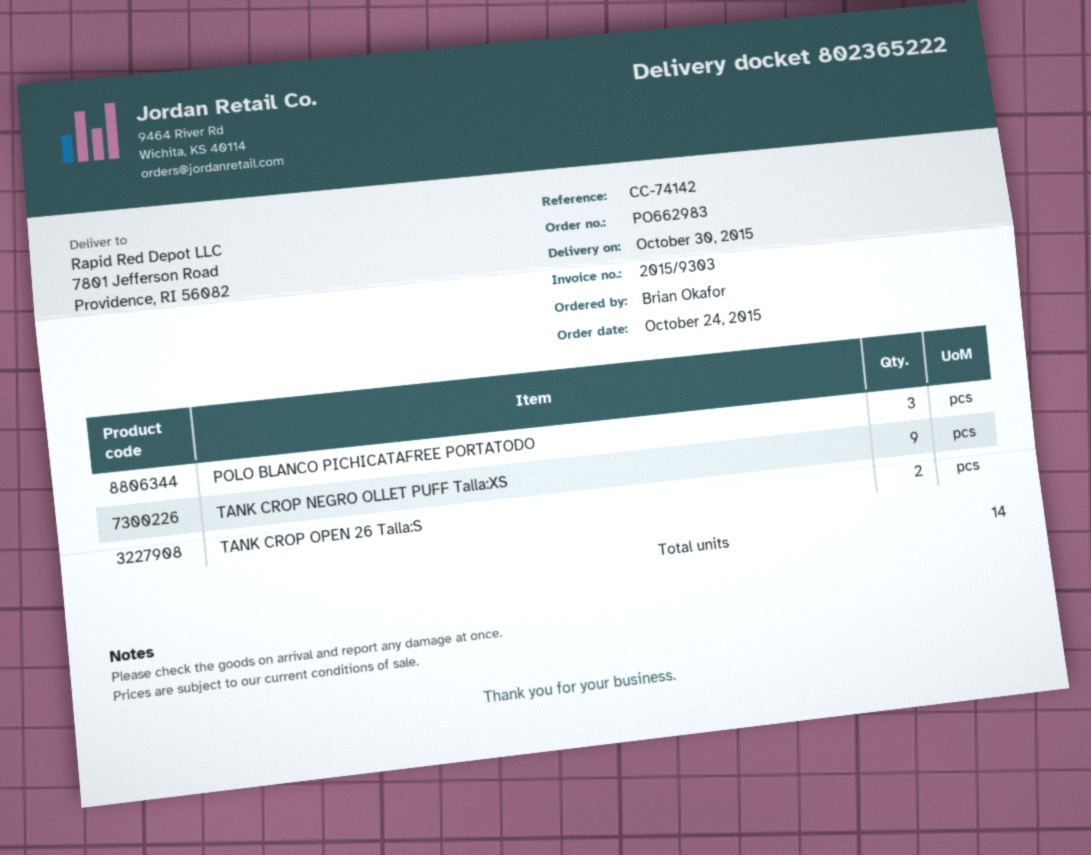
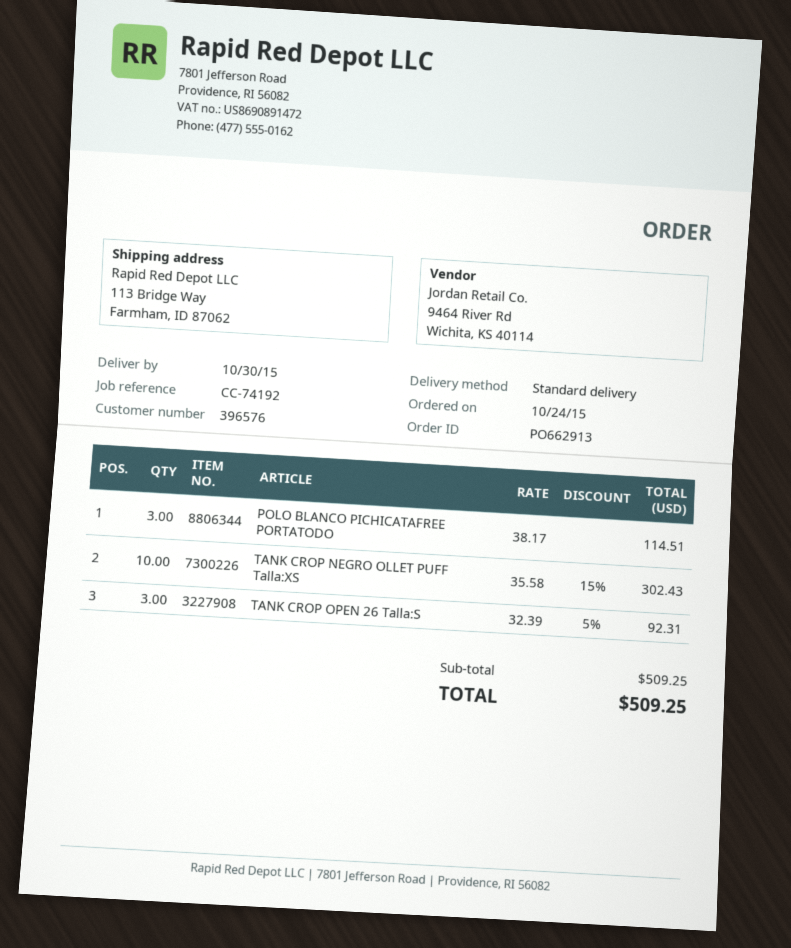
order number: PO662983 -> PO662913
reference: CC-74142 -> CC-74192
ship to: 7801 Jefferson Road, Providence, RI 56082 -> 113 Bridge Way, Farmham, ID 87062
TANK CROP NEGRO OLLET PUFF Talla:XS: 9 -> 10
TANK CROP OPEN 26 Talla:S: 2 -> 3

